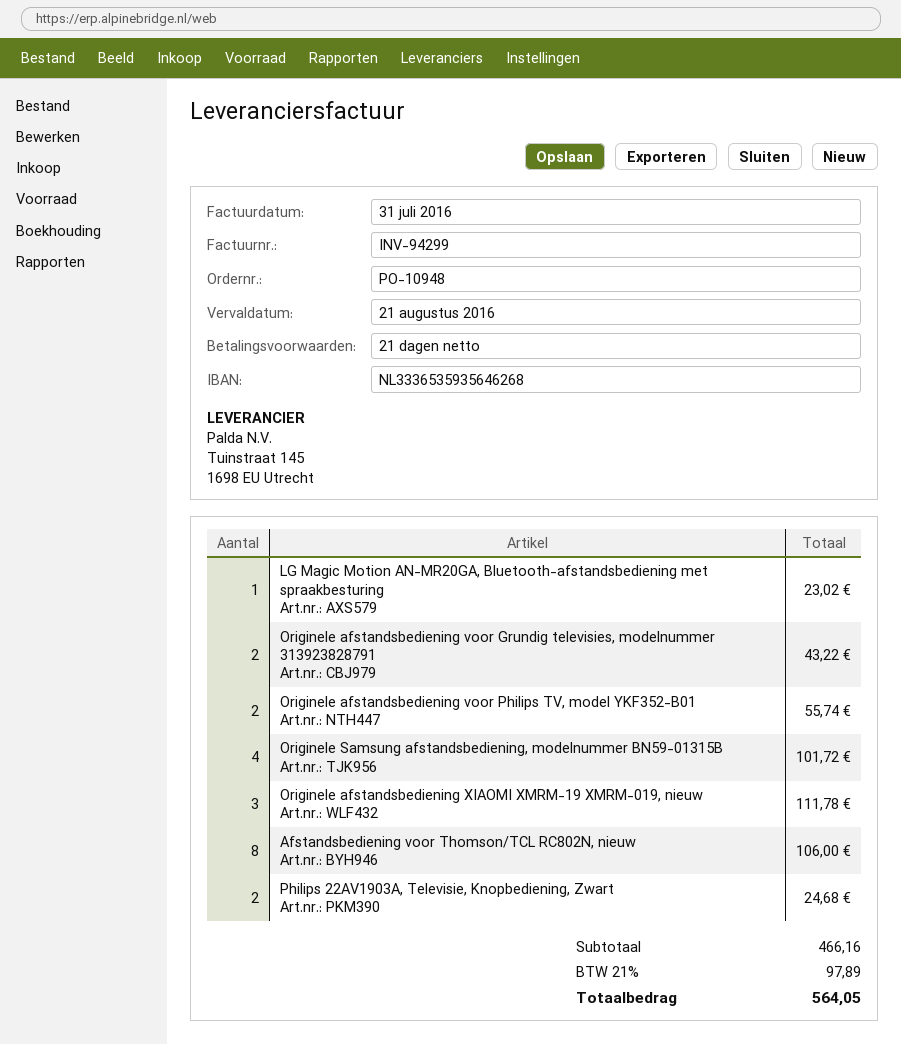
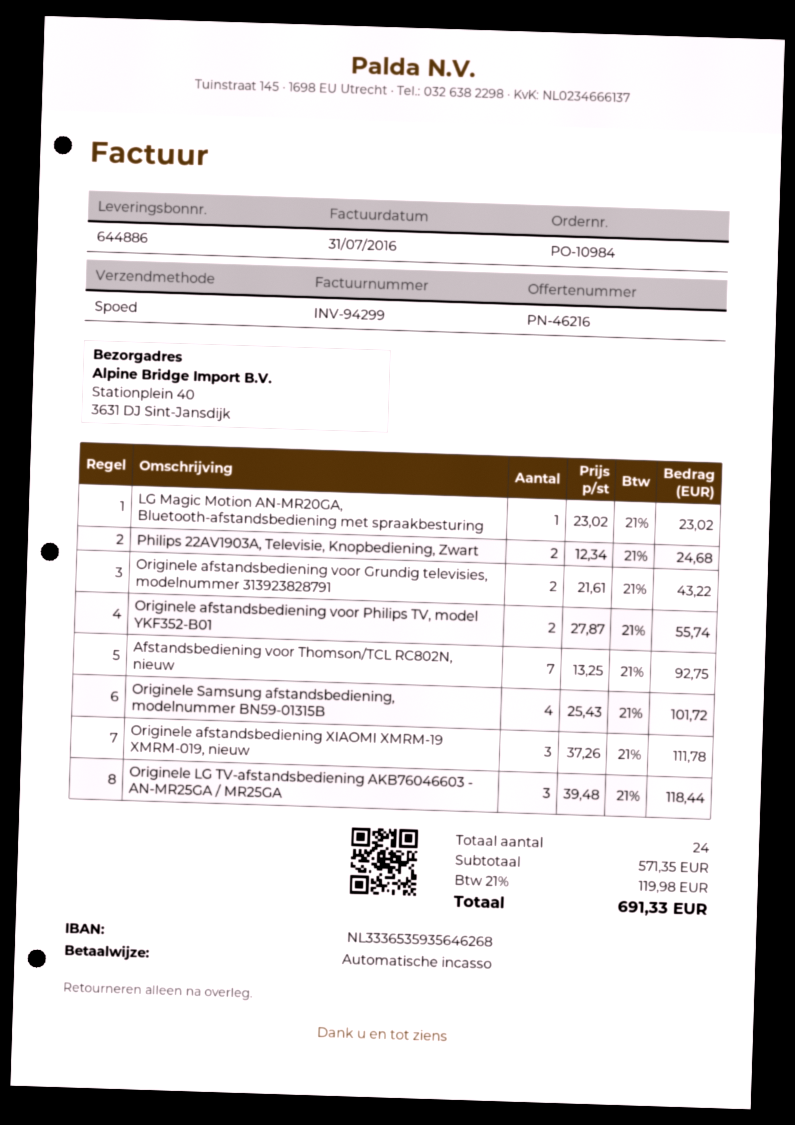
order number: PO-10948 -> PO-10984
Afstandsbediening voor Thomson/TCL RC802N, nieuw: 8 for 106.00 -> 7 for 92.75
Originele LG TV-afstandsbediening AKB76046603 - AN-MR25GA / MR25GA: none -> 3 for 118.44
subtotal: 466.16 -> 571.35
tax: 21% = 97.89 -> 21% = 119.98
total: 564.05 -> 691.33

